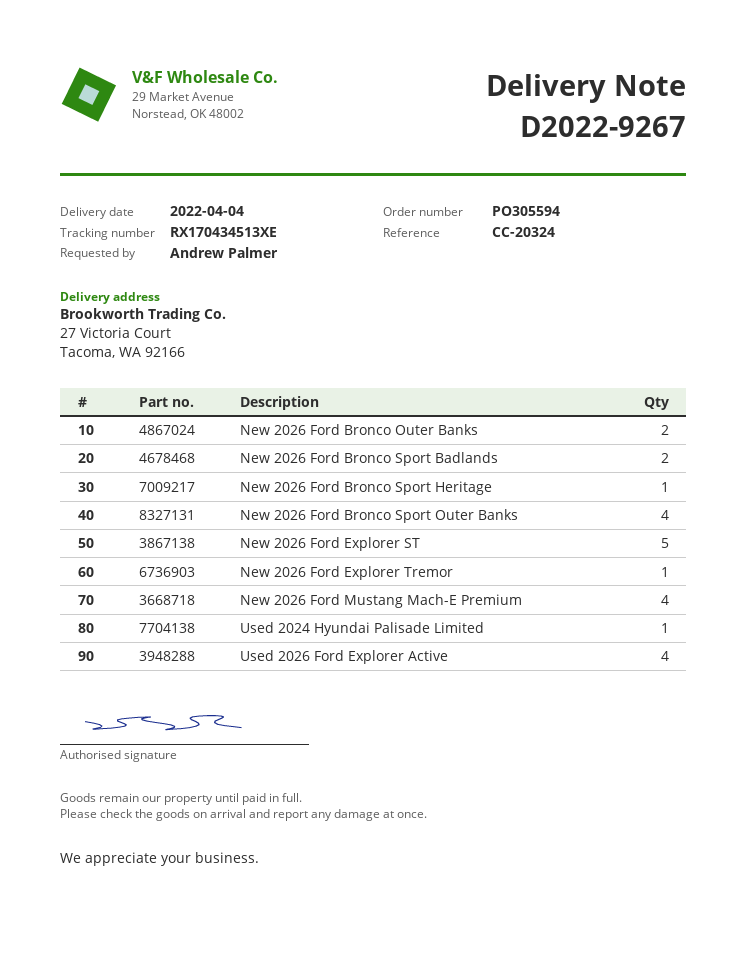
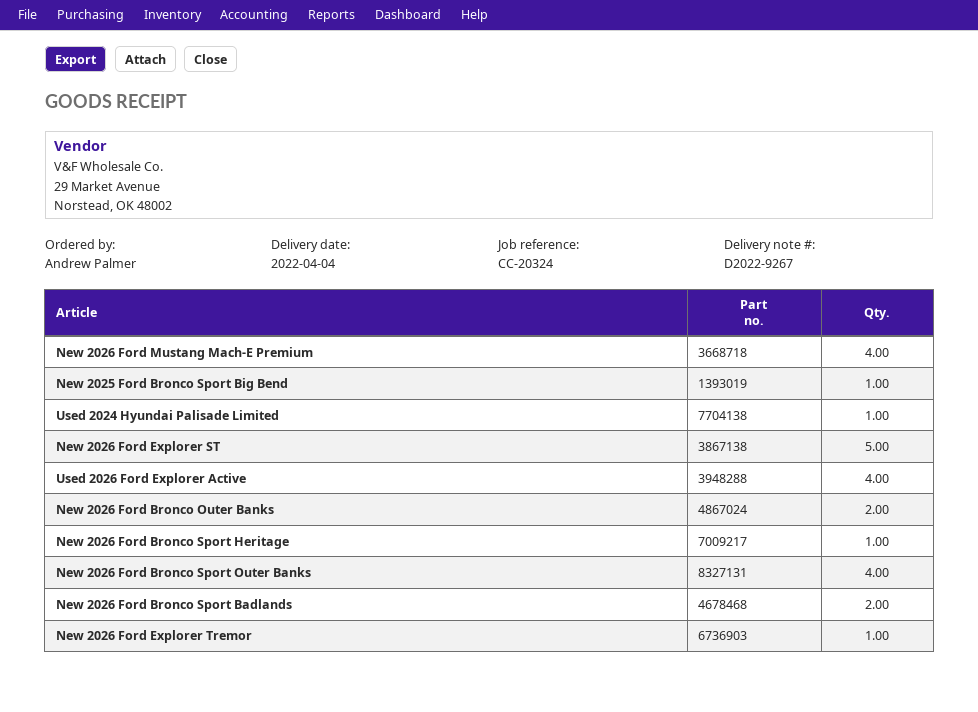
New 2025 Ford Bronco Sport Big Bend: none -> 1

